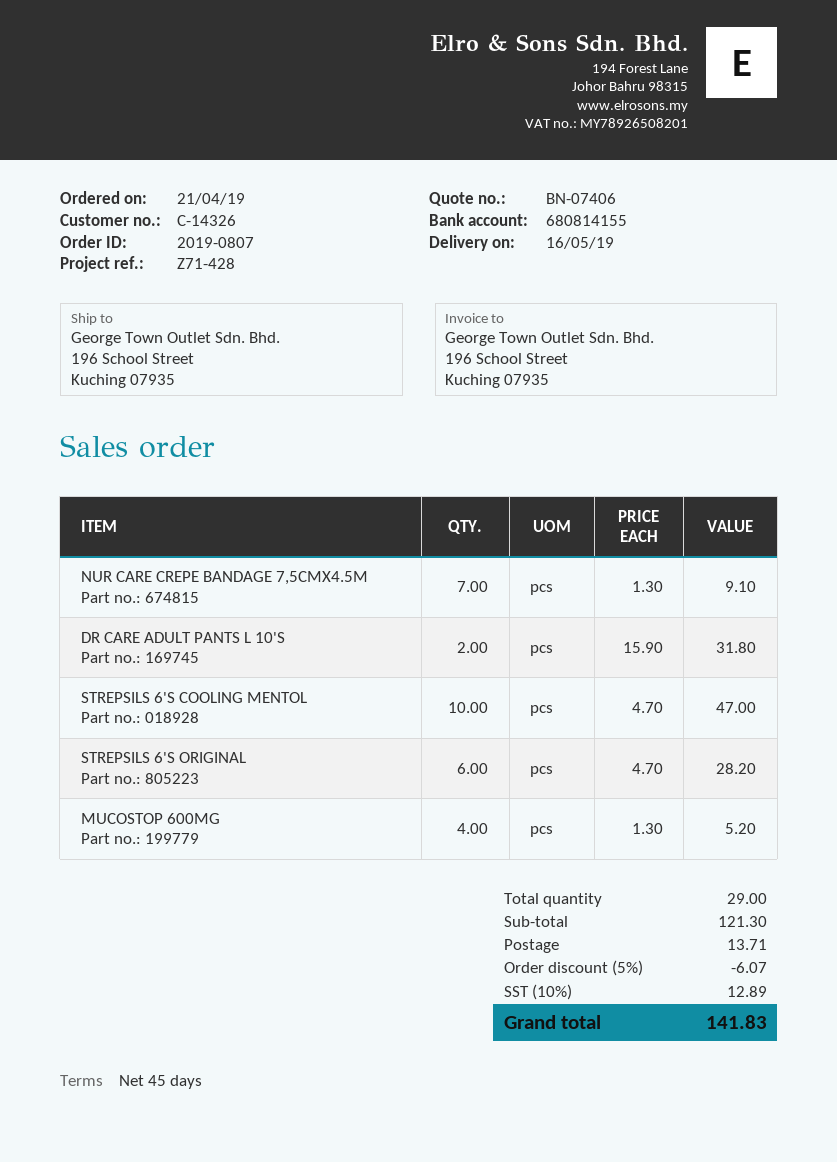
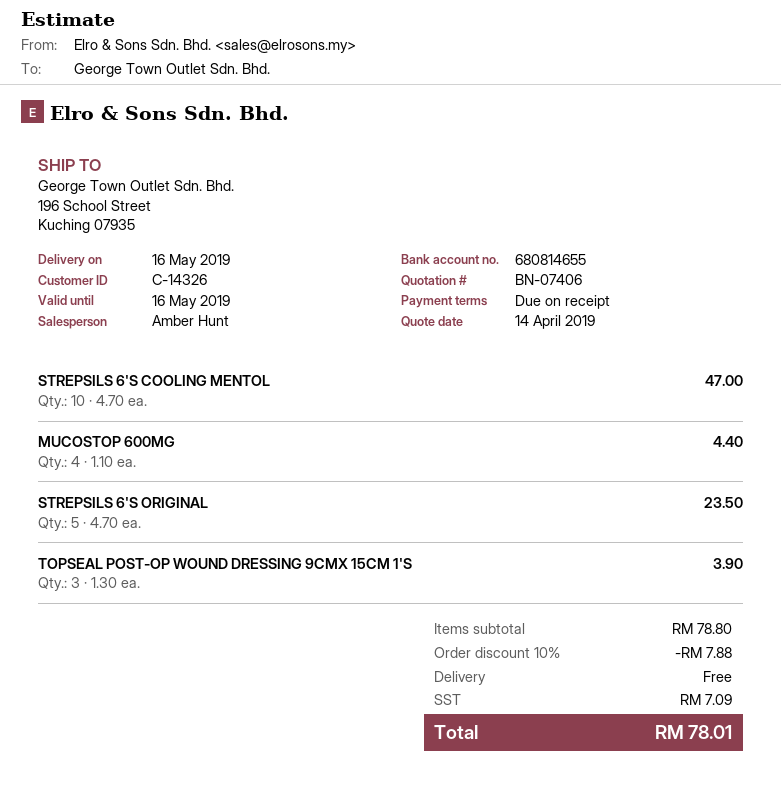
payment terms: 45 days -> on receipt
bank account: 680814155 -> 680814655
NUR CARE CREPE BANDAGE 7,5CMX4.5M: 7 x 1.30 = 9.10 -> none
DR CARE ADULT PANTS L 10'S: 2 x 15.90 = 31.80 -> none
STREPSILS 6'S ORIGINAL: 6 x 4.70 = 28.20 -> 5 x 4.70 = 23.50
MUCOSTOP 600MG: 4 x 1.30 = 5.20 -> 4 x 1.10 = 4.40
TOPSEAL POST-OP WOUND DRESSING 9CMX 15CM 1'S: none -> 3 x 1.30 = 3.90
subtotal: 121.30 -> 78.80
discount: 5% = 6.07 -> 10% = 7.88
shipping: 13.71 -> 0.00
tax: 12.89 -> 7.09
total: 141.83 -> 78.01

